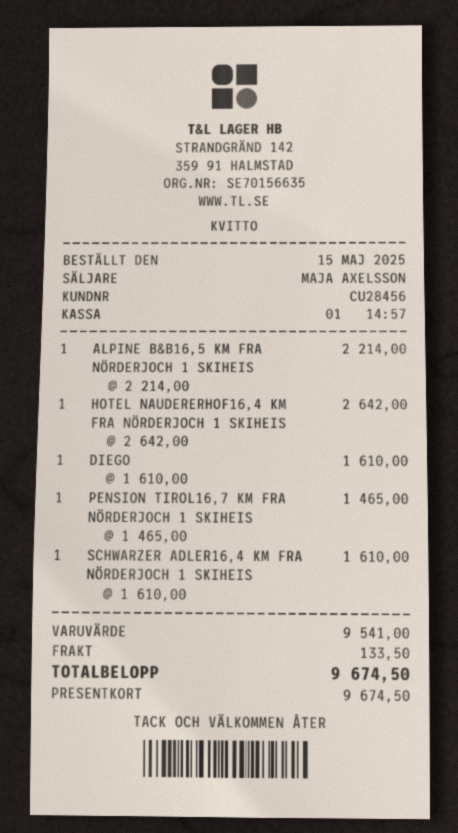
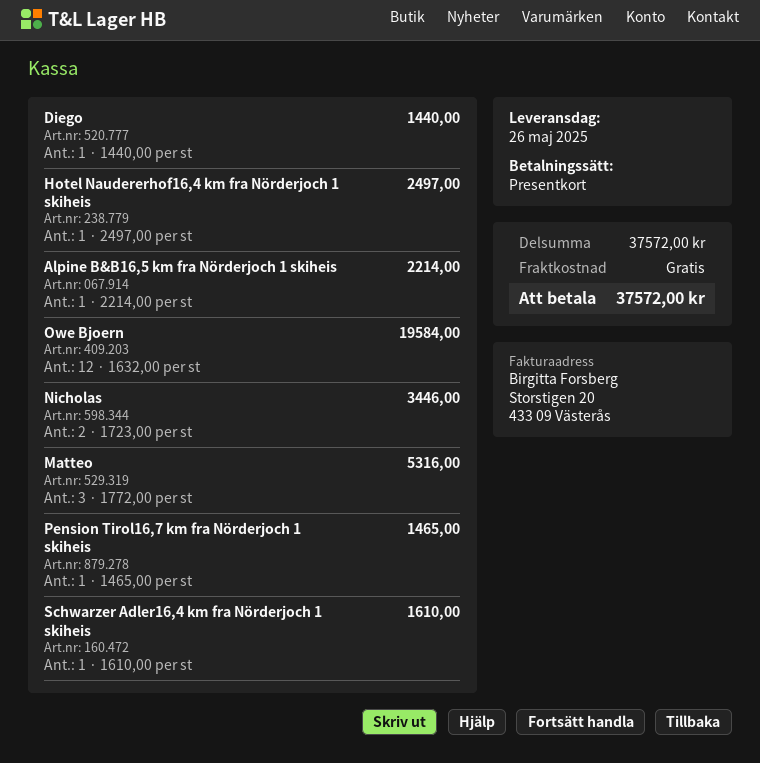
HOTEL NAUDERERHOF16,4 KM FRA NÖRDERJOCH 1 SKIHEIS: 1 x 2642.00 = 2642.00 -> 1 x 2497.00 = 2497.00
DIEGO: 1 x 1610.00 = 1610.00 -> 1 x 1440.00 = 1440.00
Owe Bjoern: none -> 12 x 1632.00 = 19584.00
Nicholas: none -> 2 x 1723.00 = 3446.00
Matteo: none -> 3 x 1772.00 = 5316.00
subtotal: 9541.00 -> 37572.00
shipping: 133.50 -> 0.00
total: 9674.50 -> 37572.00

